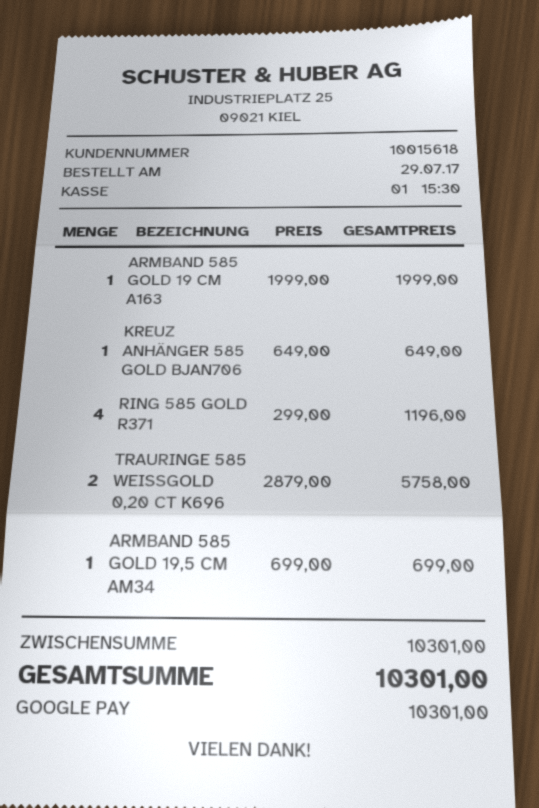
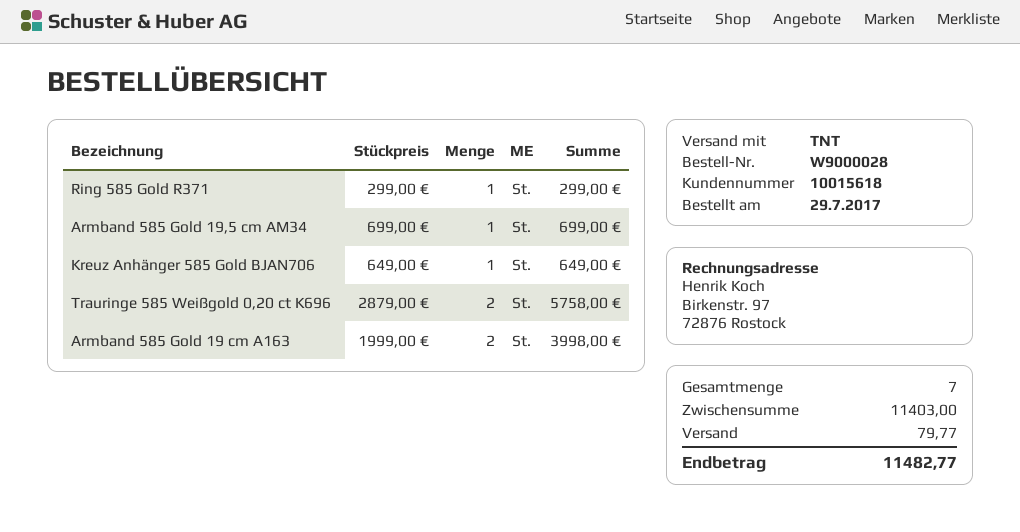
ARMBAND 585 GOLD 19 CM A163: 1 x 1999.00 = 1999.00 -> 2 x 1999.00 = 3998.00
RING 585 GOLD R371: 4 x 299.00 = 1196.00 -> 1 x 299.00 = 299.00
subtotal: 10301.00 -> 11403.00
shipping: none -> 79.77
total: 10301.00 -> 11482.77

